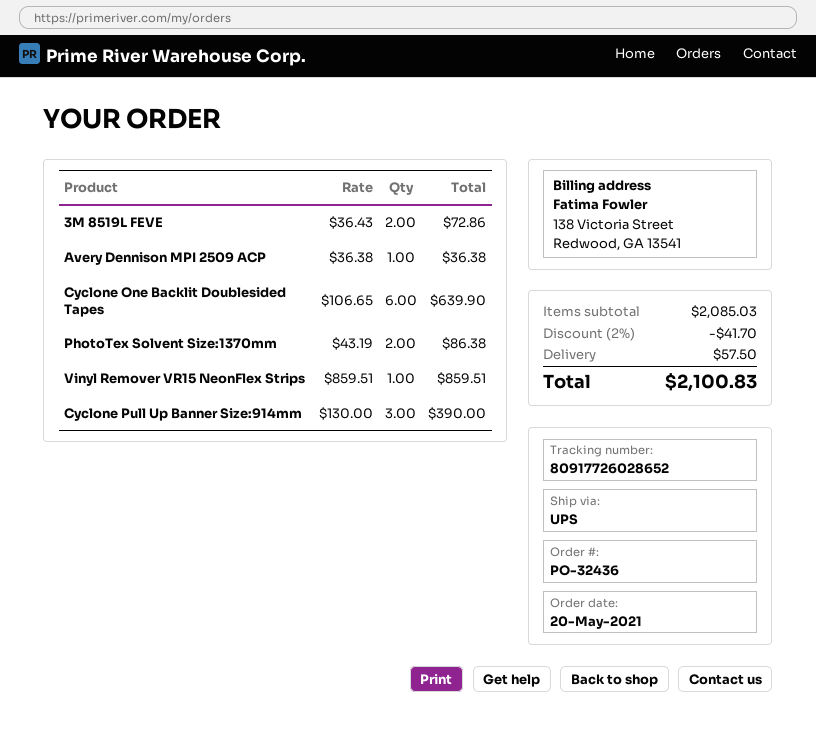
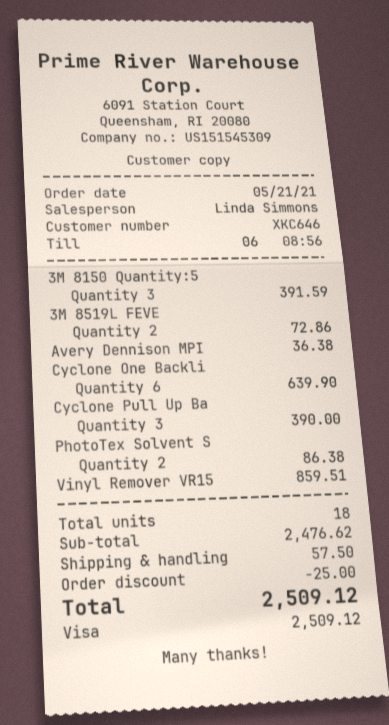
order date: 2021-05-20 -> 2021-05-21
3M 8150 Quantity:5: none -> 3 for 391.59
subtotal: 2085.03 -> 2476.62
discount: 41.70 -> 25.00
total: 2100.83 -> 2509.12

